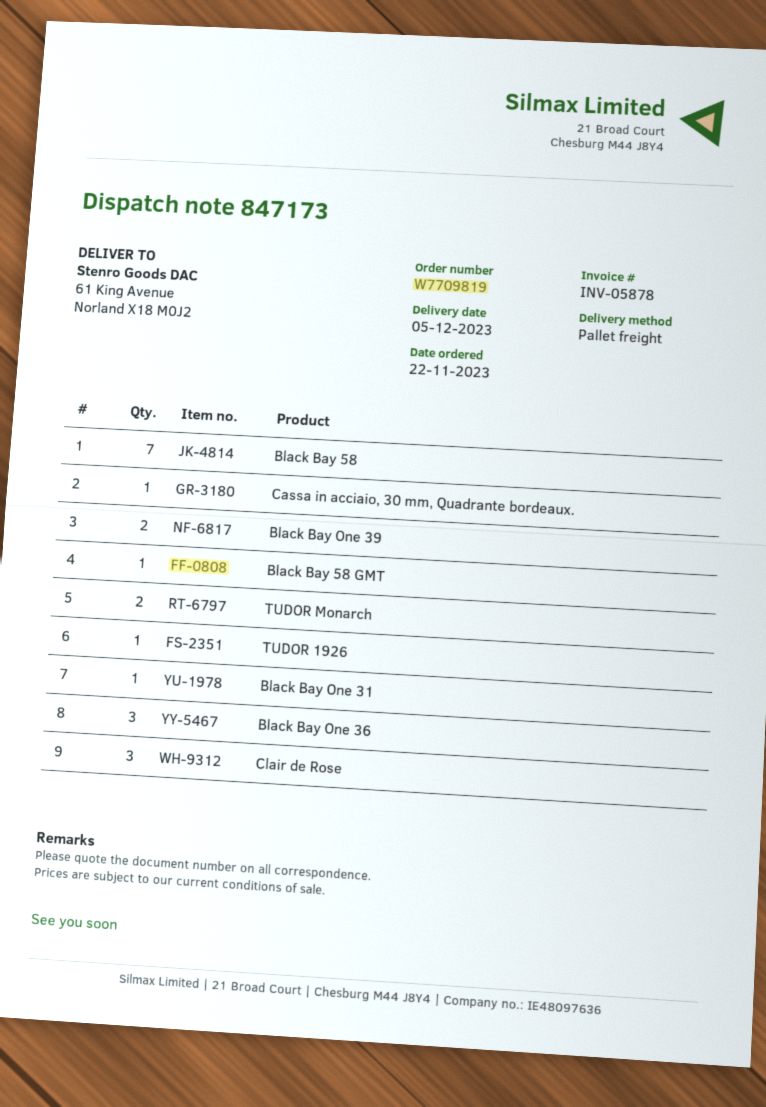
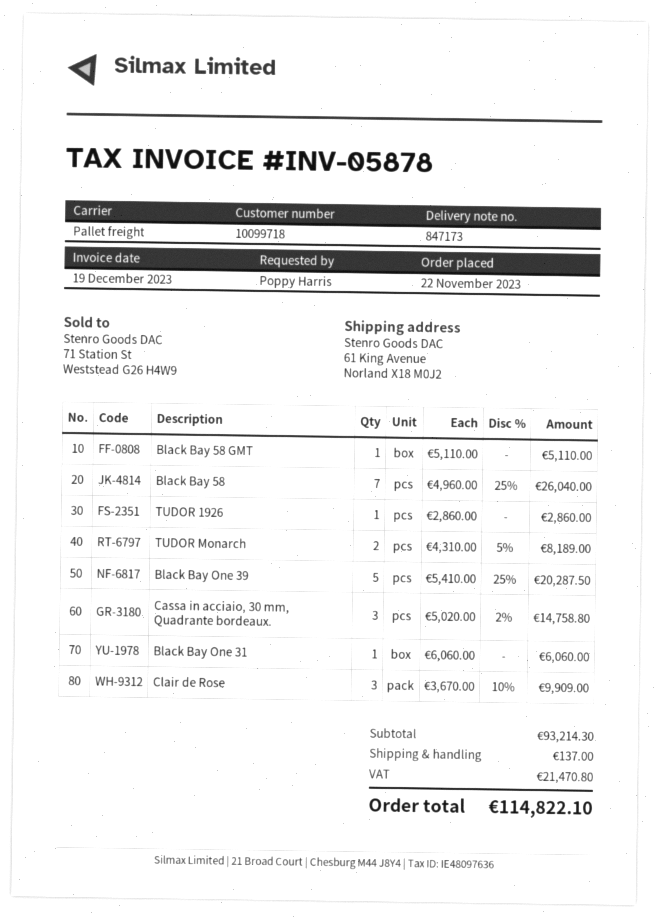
Cassa in acciaio, 30 mm, Quadrante bordeaux.: 1 -> 3
Black Bay One 39: 2 -> 5
Black Bay One 36: 3 -> none

